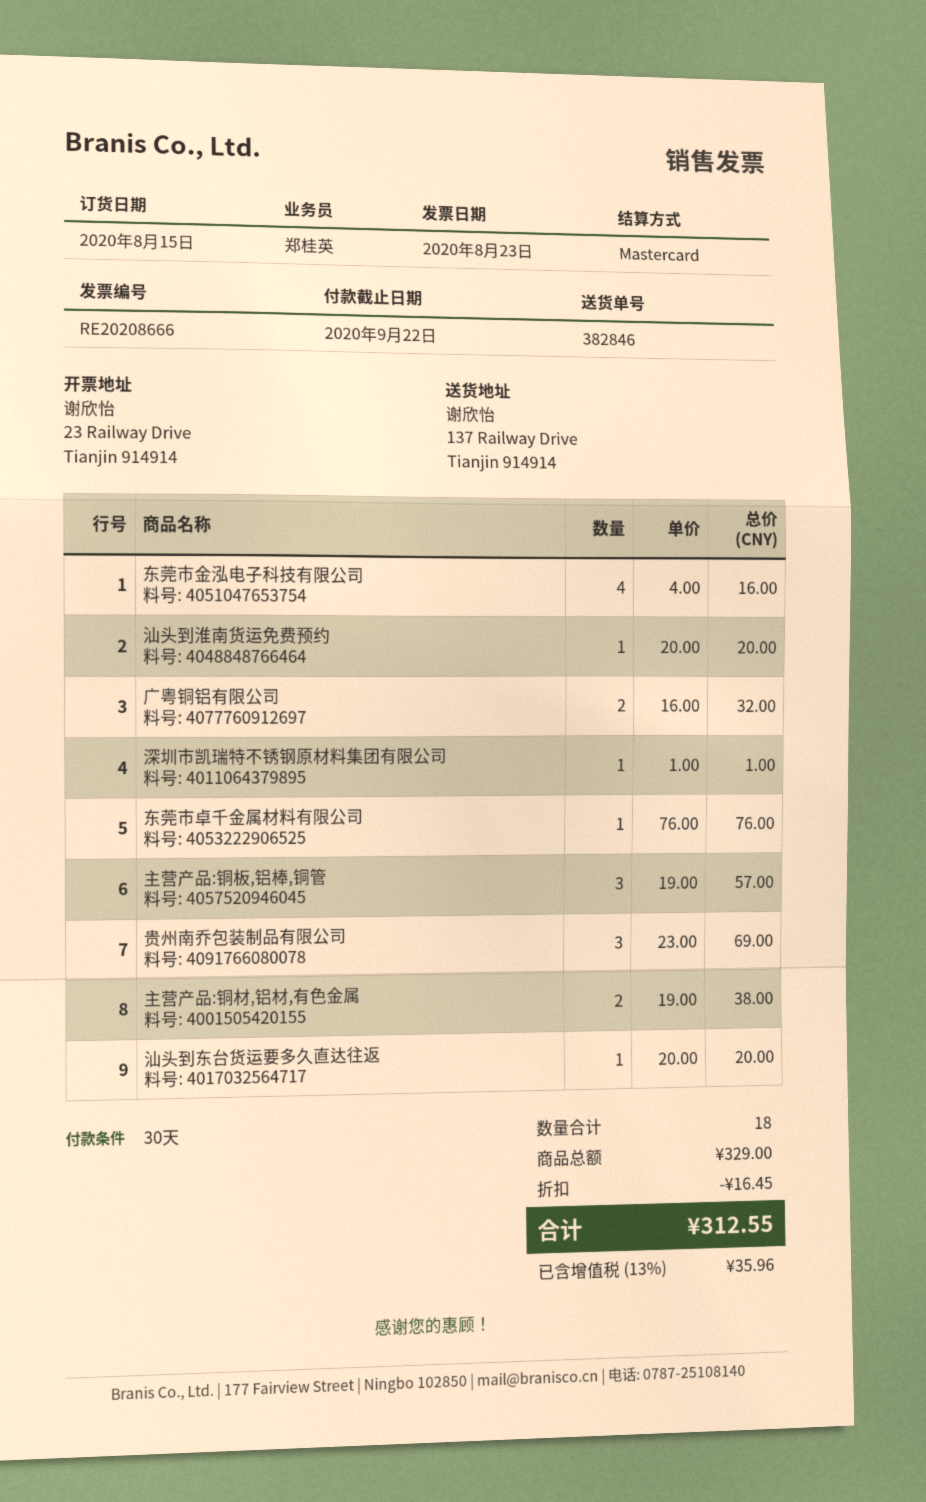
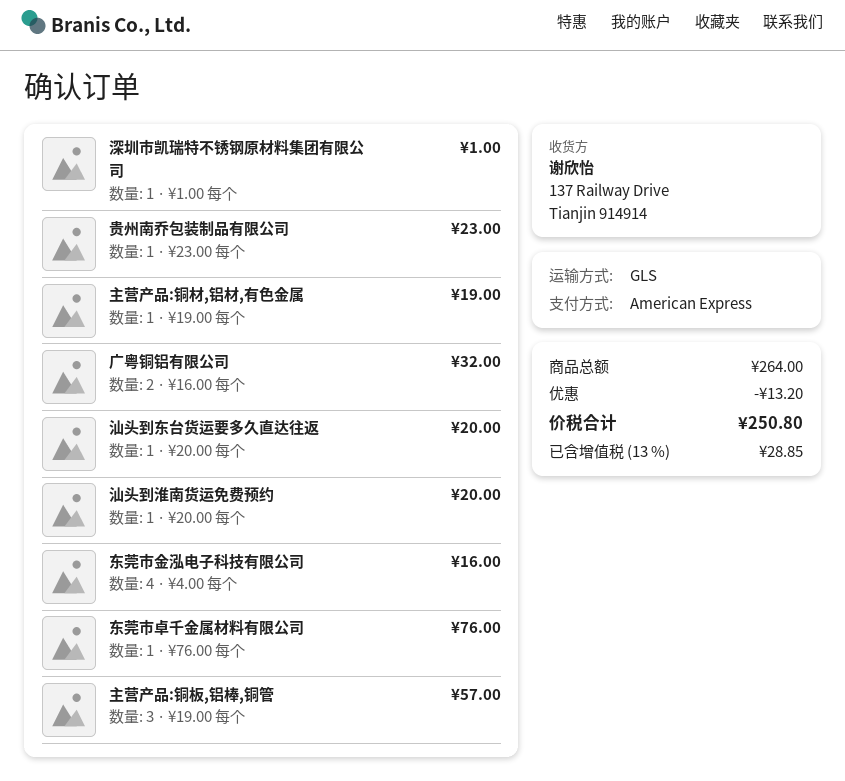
payment method: Mastercard -> American Express
贵州南乔包装制品有限公司: 3 x 23.00 = 69.00 -> 1 x 23.00 = 23.00
主营产品:铜材,铝材,有色金属: 2 x 19.00 = 38.00 -> 1 x 19.00 = 19.00
subtotal: 329.00 -> 264.00
discount: 16.45 -> 13.20
tax: 13% = 35.96 -> 13% = 28.85
total: 312.55 -> 250.80

